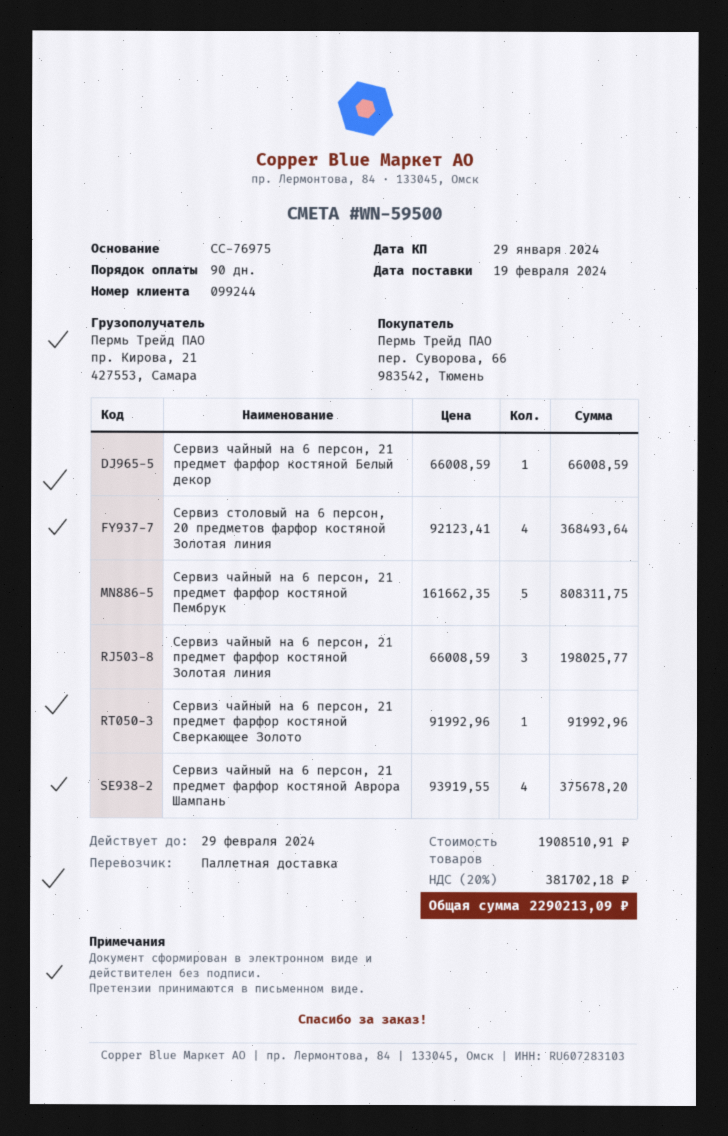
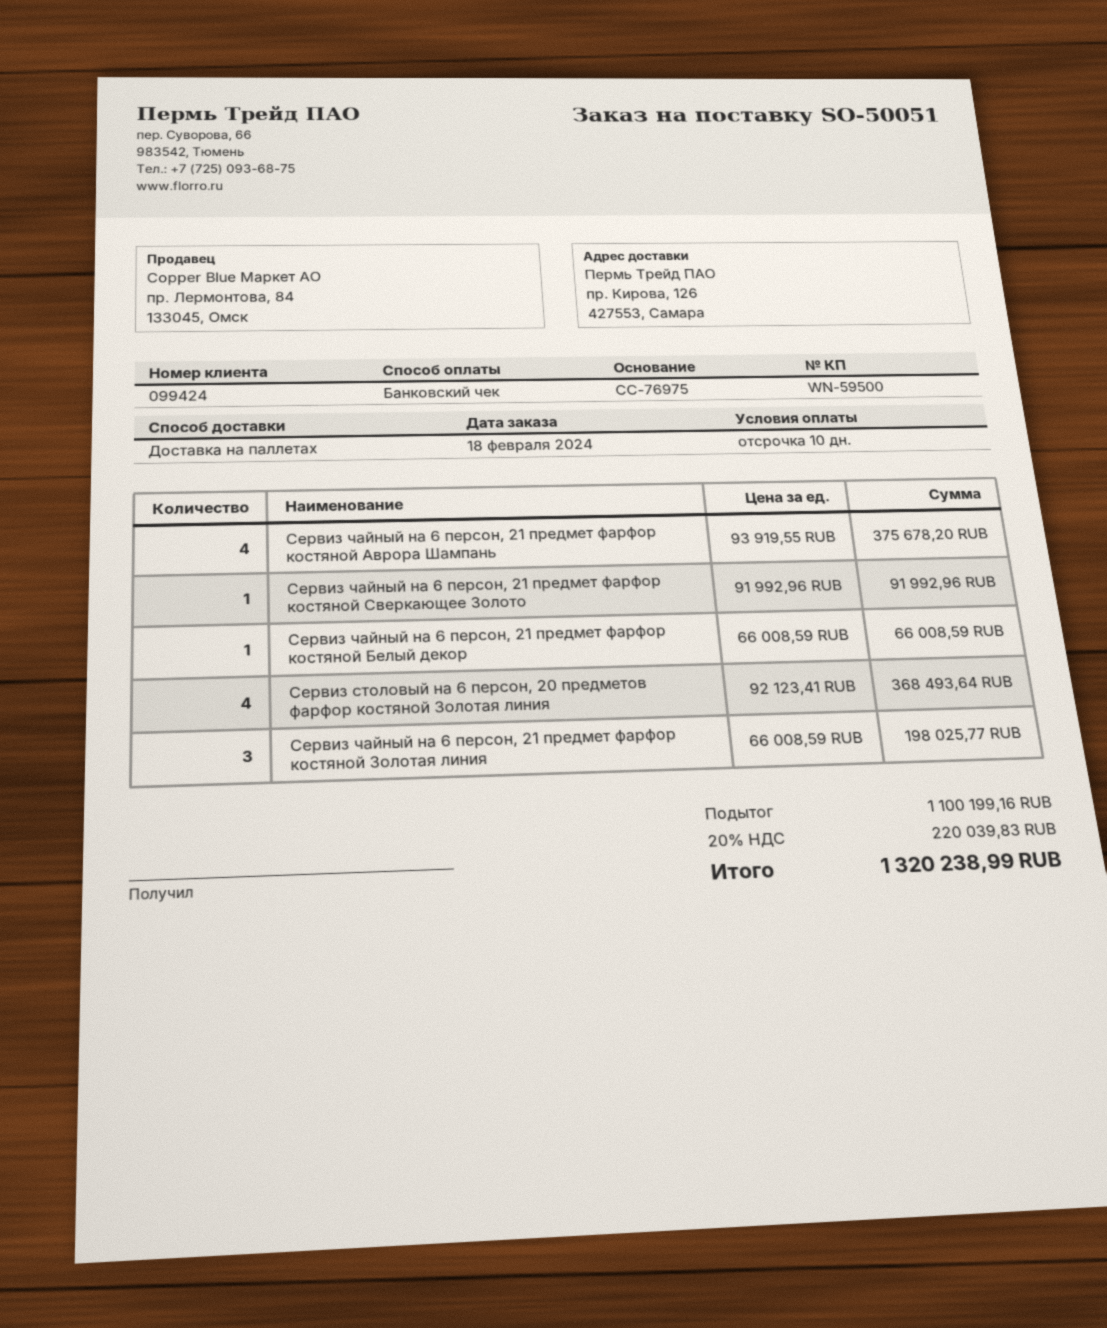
payment terms: 90 days -> 10 days
customer number: 099244 -> 099424
ship to: пр. Кирова, 21, 427553, Самара -> пр. Кирова, 126, 427553, Самара
Сервиз чайный на 6 персон, 21 предмет фарфор костяной Пембрук: 5 x 161662.35 = 808311.75 -> none
subtotal: 1908510.91 -> 1100199.16
tax: 20% = 381702.18 -> 20% = 220039.83
total: 2290213.09 -> 1320238.99

